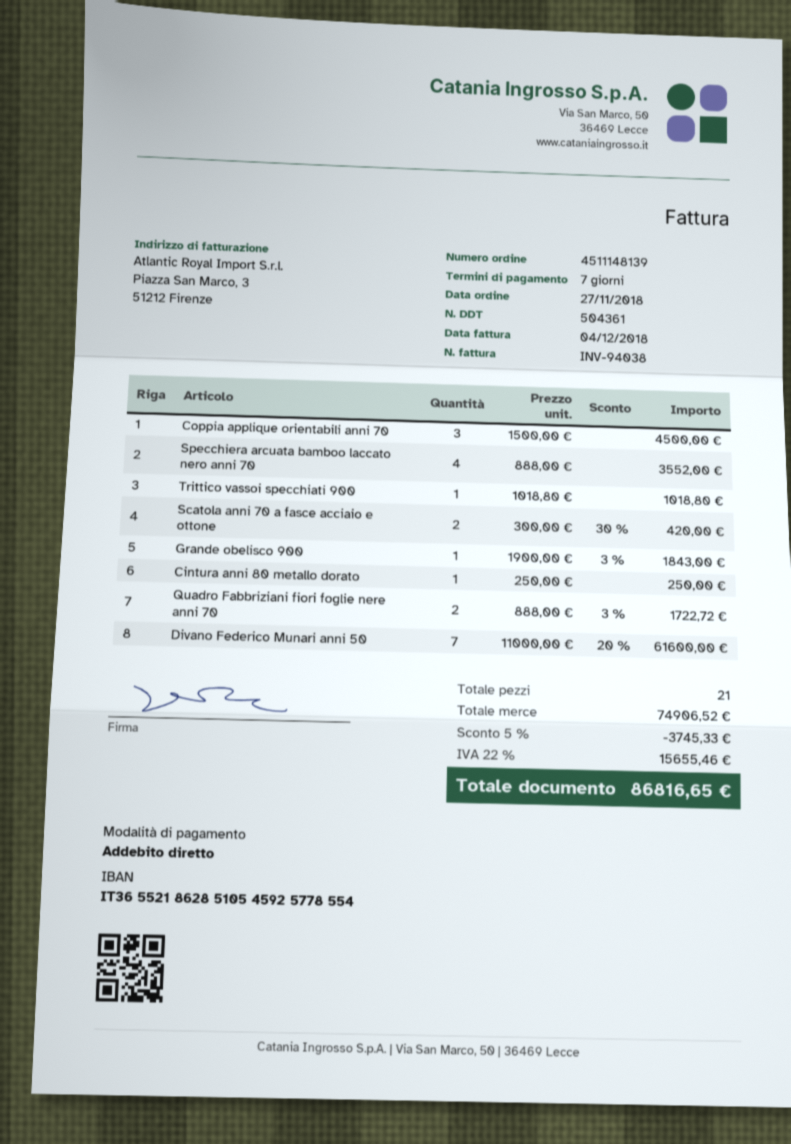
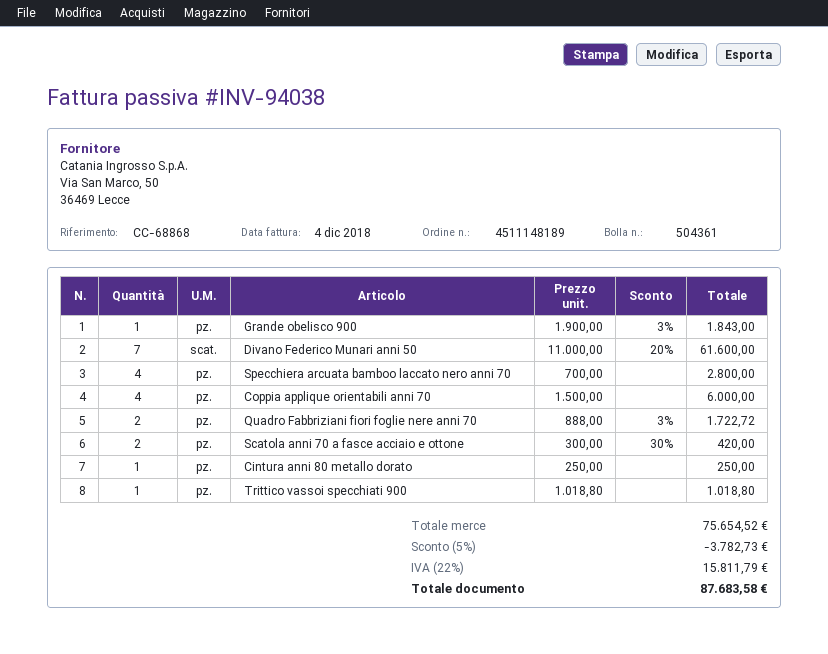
order number: 4511148139 -> 4511148189
Coppia applique orientabili anni 70: 3 x 1500.00 = 4500.00 -> 4 x 1500.00 = 6000.00
Specchiera arcuata bamboo laccato nero anni 70: 4 x 888.00 = 3552.00 -> 4 x 700.00 = 2800.00
subtotal: 74906.52 -> 75654.52
discount: 5% = 3745.33 -> 5% = 3782.73
tax: 22% = 15655.46 -> 22% = 15811.79
total: 86816.65 -> 87683.58

